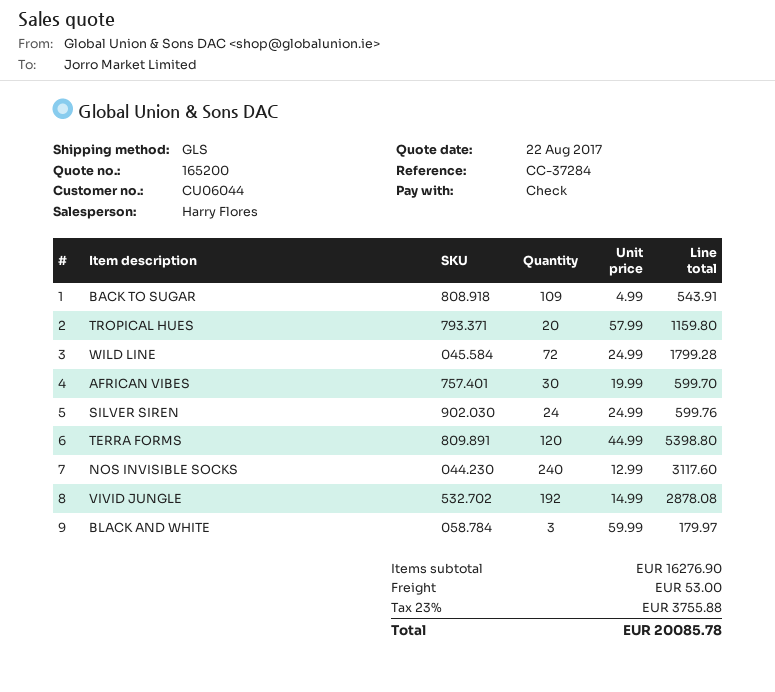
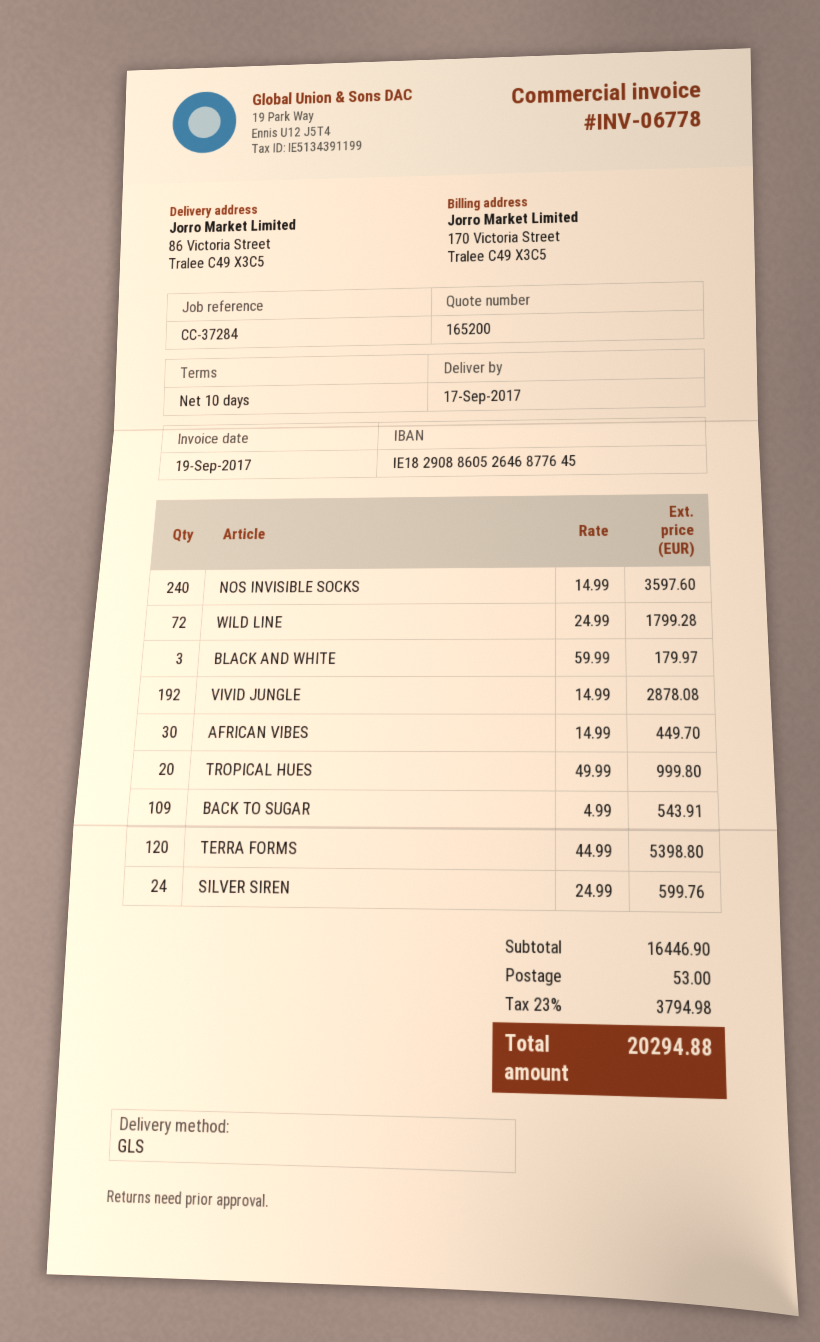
TROPICAL HUES: 20 x 57.99 = 1159.80 -> 20 x 49.99 = 999.80
AFRICAN VIBES: 30 x 19.99 = 599.70 -> 30 x 14.99 = 449.70
NOS INVISIBLE SOCKS: 240 x 12.99 = 3117.60 -> 240 x 14.99 = 3597.60
subtotal: 16276.90 -> 16446.90
tax: 23% = 3755.88 -> 23% = 3794.98
total: 20085.78 -> 20294.88

